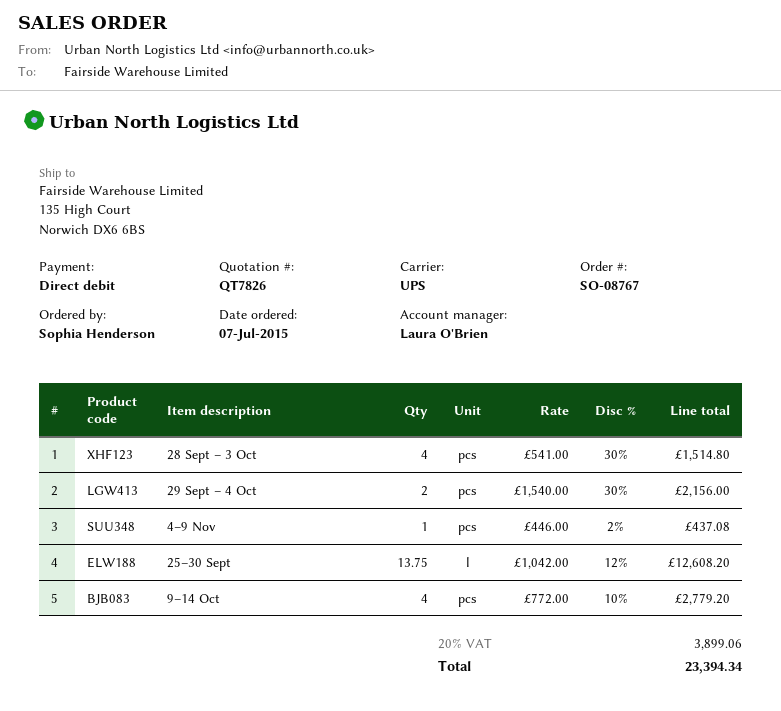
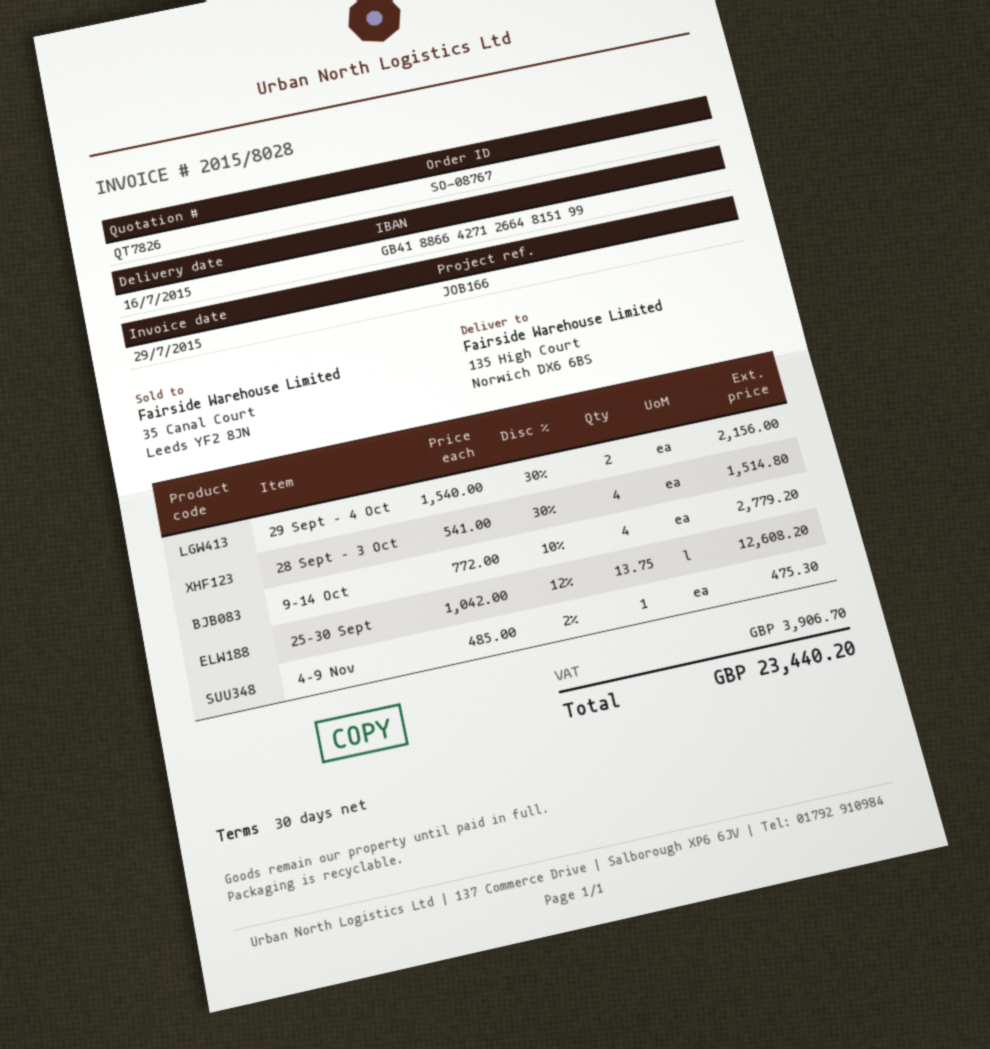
4–9 Nov: 1 x 446.00 - 2% = 437.08 -> 1 x 485.00 - 2% = 475.30
tax: 3899.06 -> 3906.70
total: 23394.34 -> 23440.20

